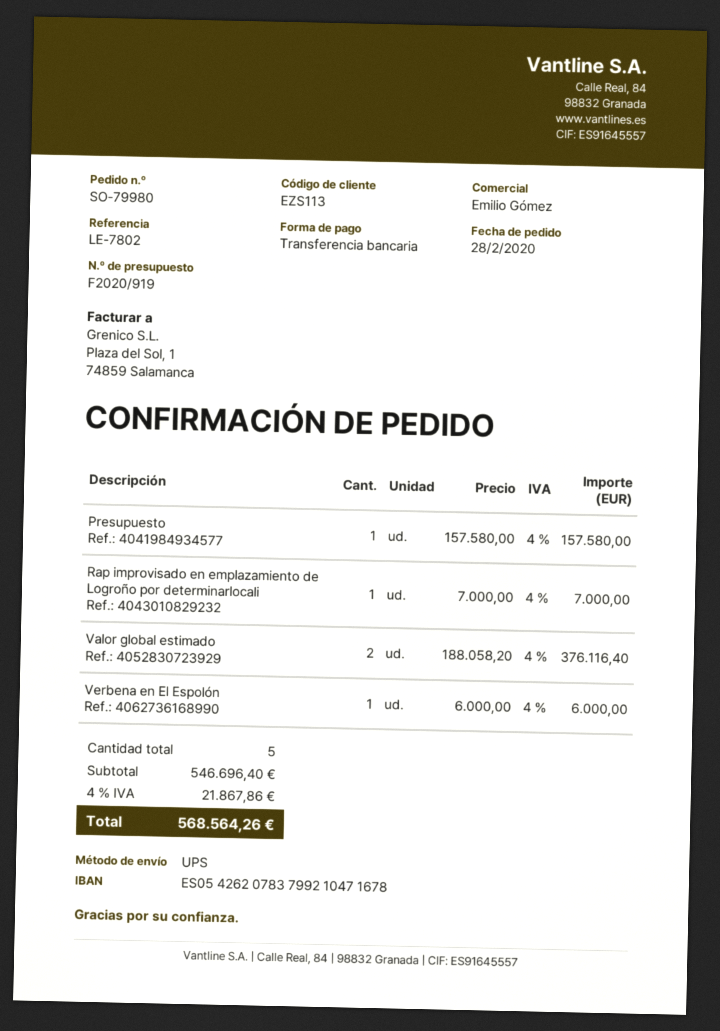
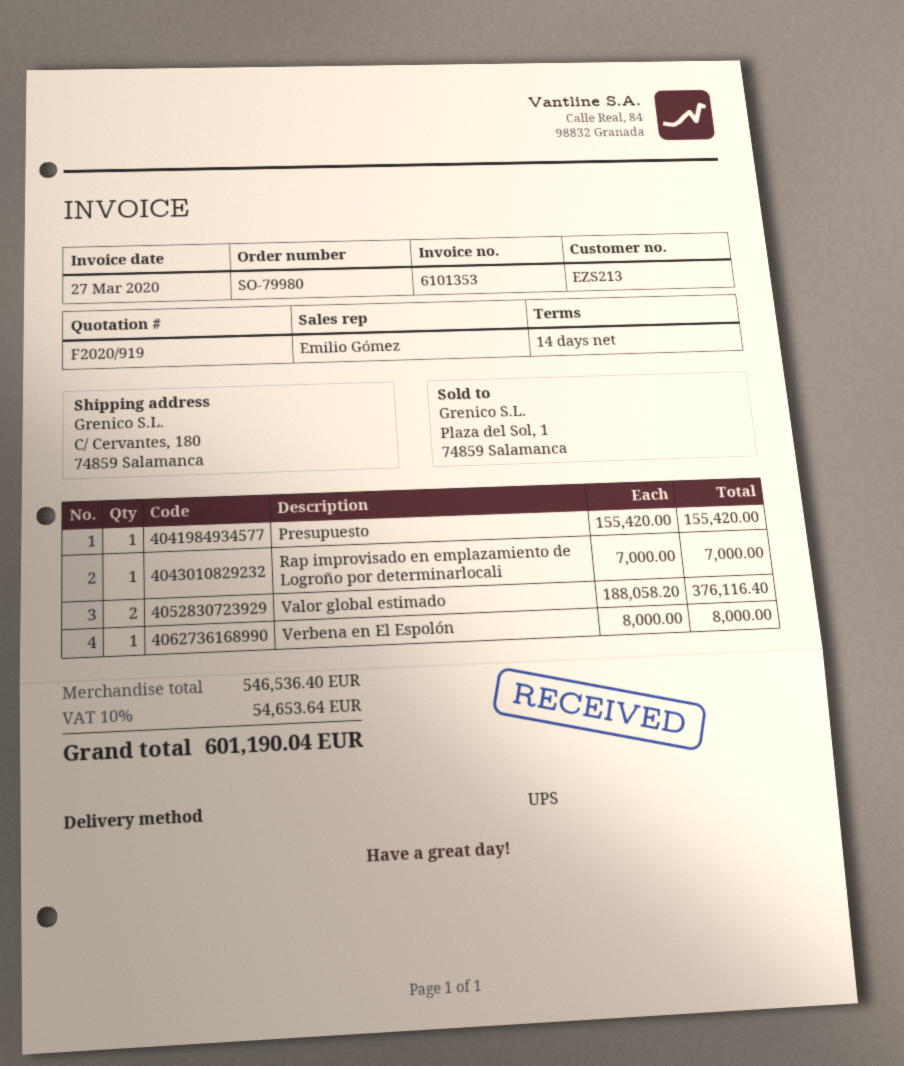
customer number: EZS113 -> EZS213
Presupuesto: 1 x 157580.00 = 157580.00 -> 1 x 155420.00 = 155420.00
Verbena en El Espolón: 1 x 6000.00 = 6000.00 -> 1 x 8000.00 = 8000.00
subtotal: 546696.40 -> 546536.40
tax: 4% = 21867.86 -> 10% = 54653.64
total: 568564.26 -> 601190.04

